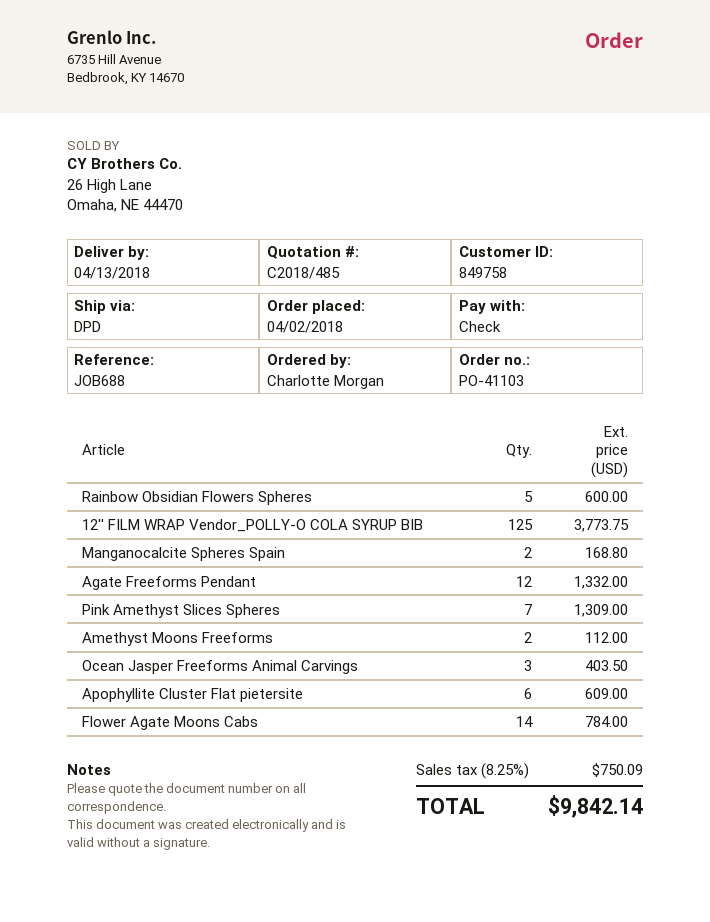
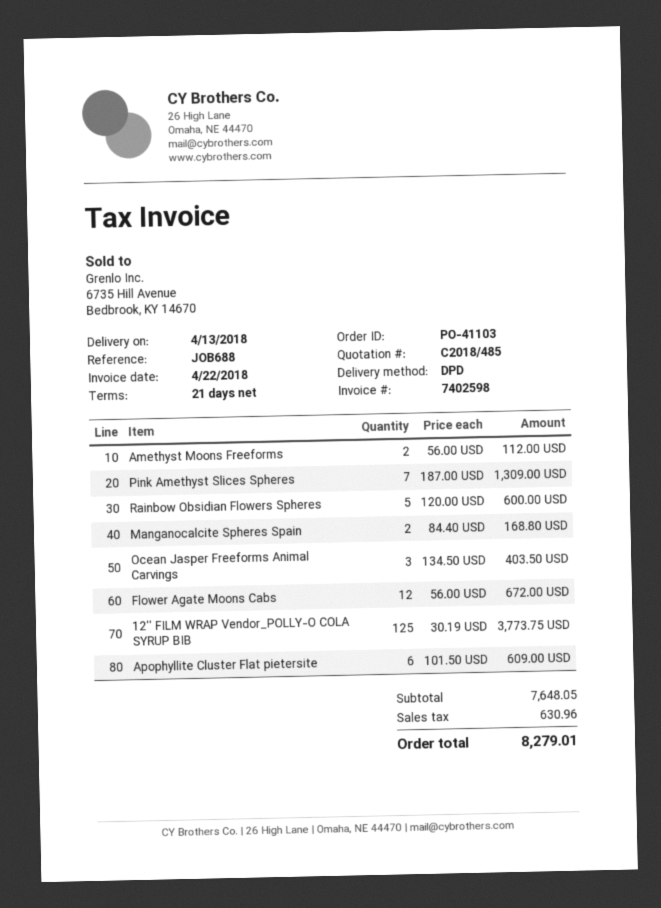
Agate Freeforms Pendant: 12 for 1332.00 -> none
Flower Agate Moons Cabs: 14 for 784.00 -> 12 for 672.00
tax: 750.09 -> 630.96
total: 9842.14 -> 8279.01

